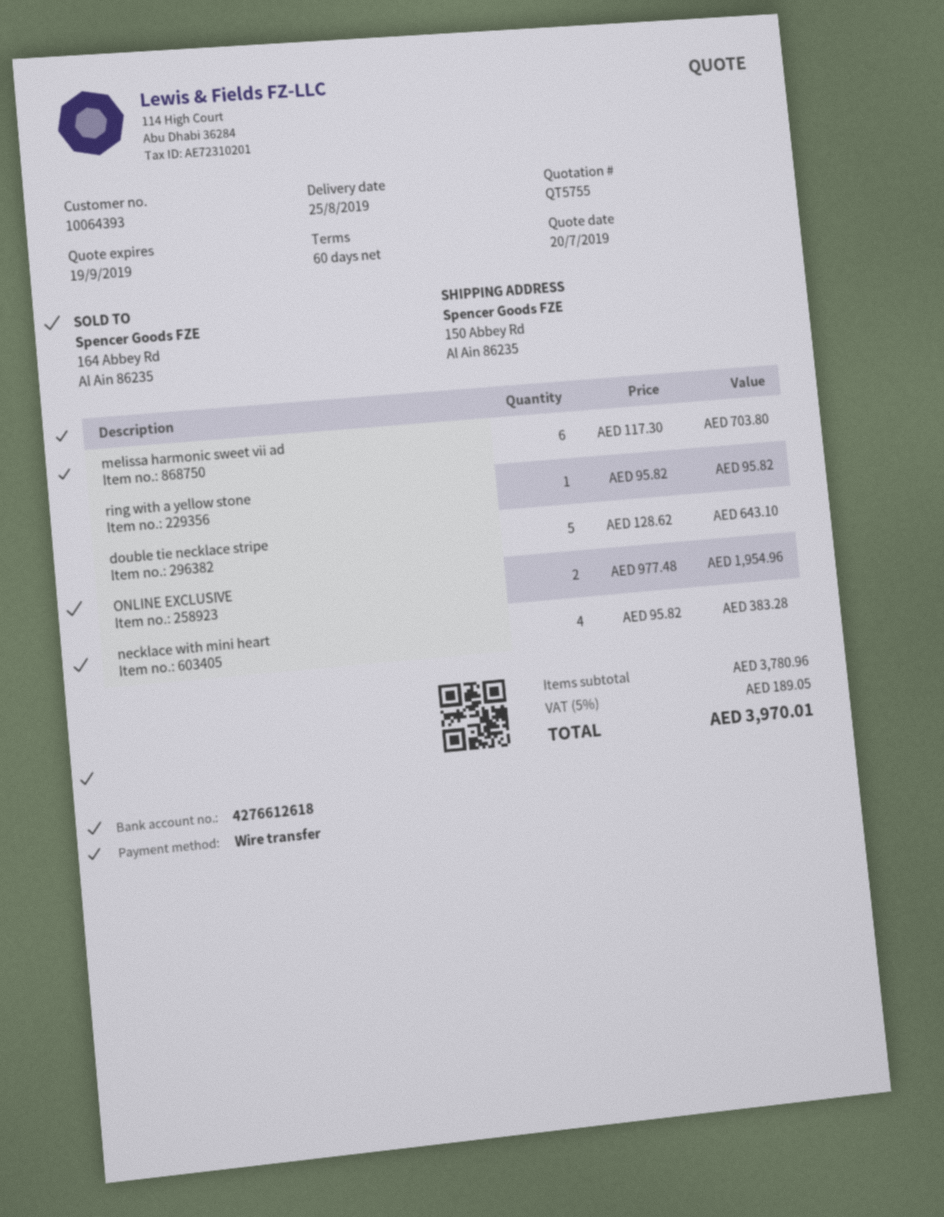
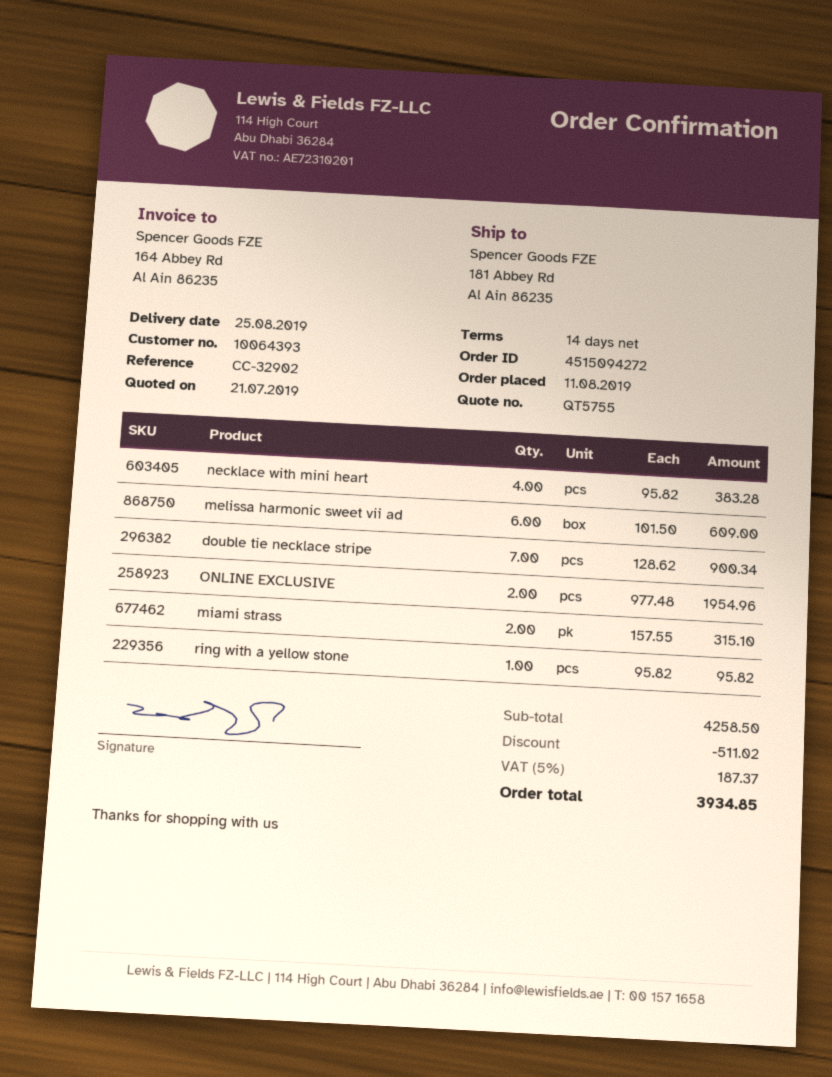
quote date: 2019-07-20 -> 2019-07-21
payment terms: 60 days -> 14 days
ship to: 150 Abbey Rd, Al Ain 86235 -> 181 Abbey Rd, Al Ain 86235
melissa harmonic sweet vii ad: 6 x 117.30 = 703.80 -> 6 x 101.50 = 609.00
double tie necklace stripe: 5 x 128.62 = 643.10 -> 7 x 128.62 = 900.34
miami strass: none -> 2 x 157.55 = 315.10
subtotal: 3780.96 -> 4258.50
discount: none -> 511.02
tax: 5% = 189.05 -> 5% = 187.37
total: 3970.01 -> 3934.85

